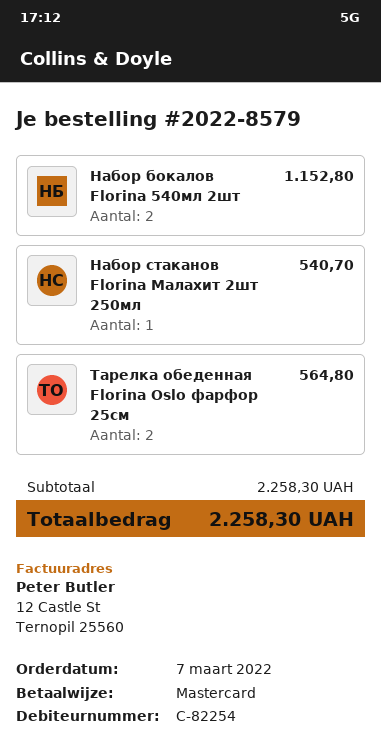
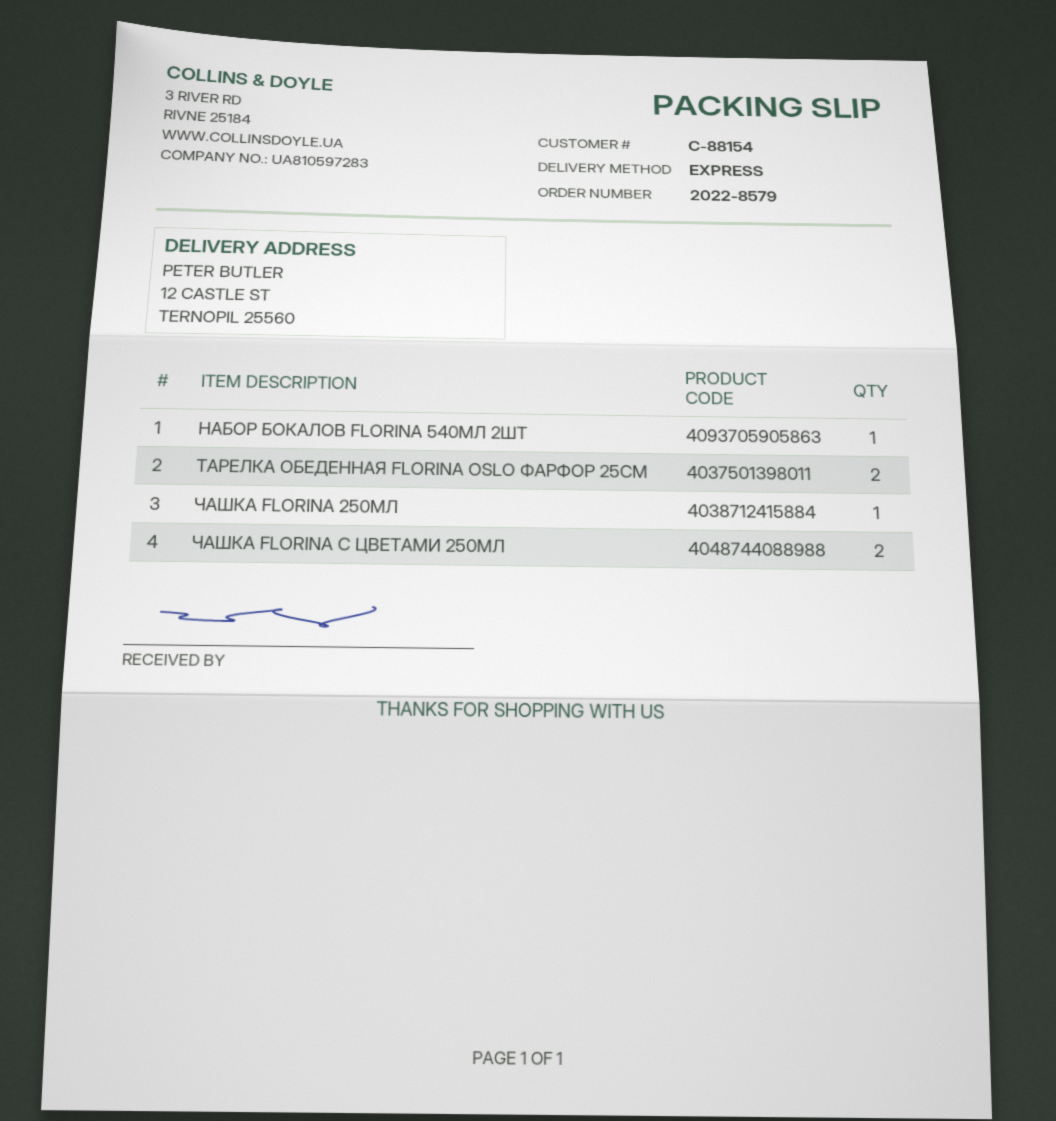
customer number: C-82254 -> C-88154
Набор бокалов Florina 540мл 2шт: 2 -> 1
Набор стаканов Florina Малахит 2шт 250мл: 1 -> none
ЧАШКА FLORINA 250МЛ: none -> 1
ЧАШКА FLORINA С ЦВЕТАМИ 250МЛ: none -> 2

